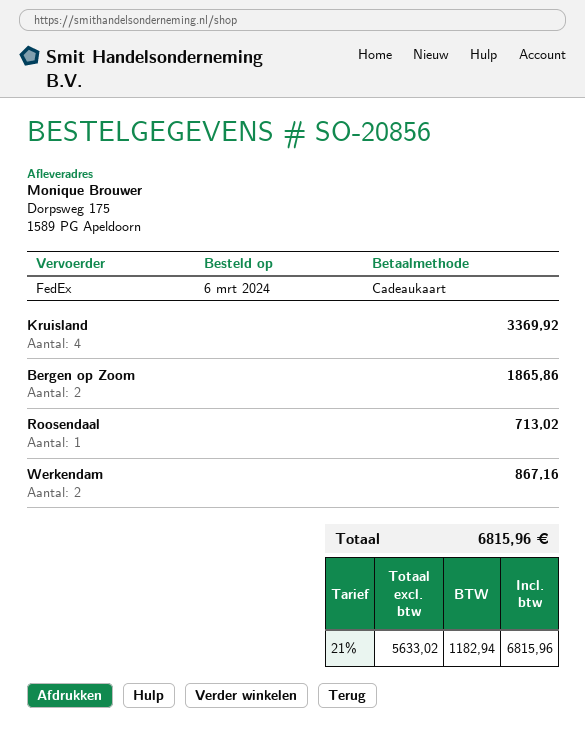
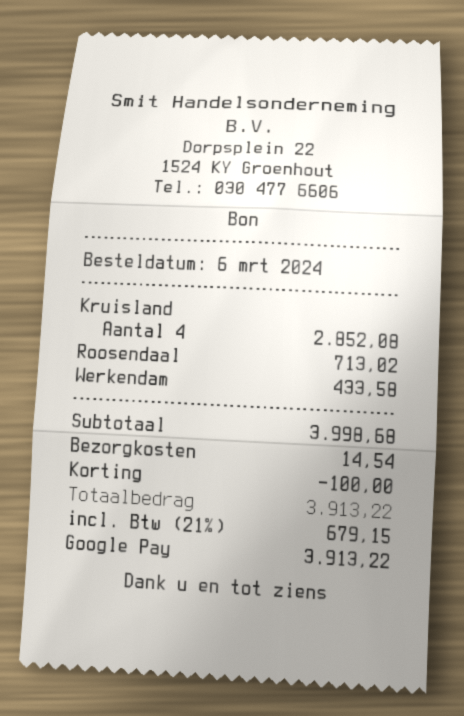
payment method: gift card -> Google Pay
Kruisland: 4 for 3369.92 -> 4 for 2852.08
Bergen op Zoom: 2 for 1865.86 -> none
Werkendam: 2 for 867.16 -> 1 for 433.58
discount: none -> 100.00
shipping: none -> 14.54
tax: 21% = 1182.94 -> 21% = 679.15
total: 6815.96 -> 3913.22

